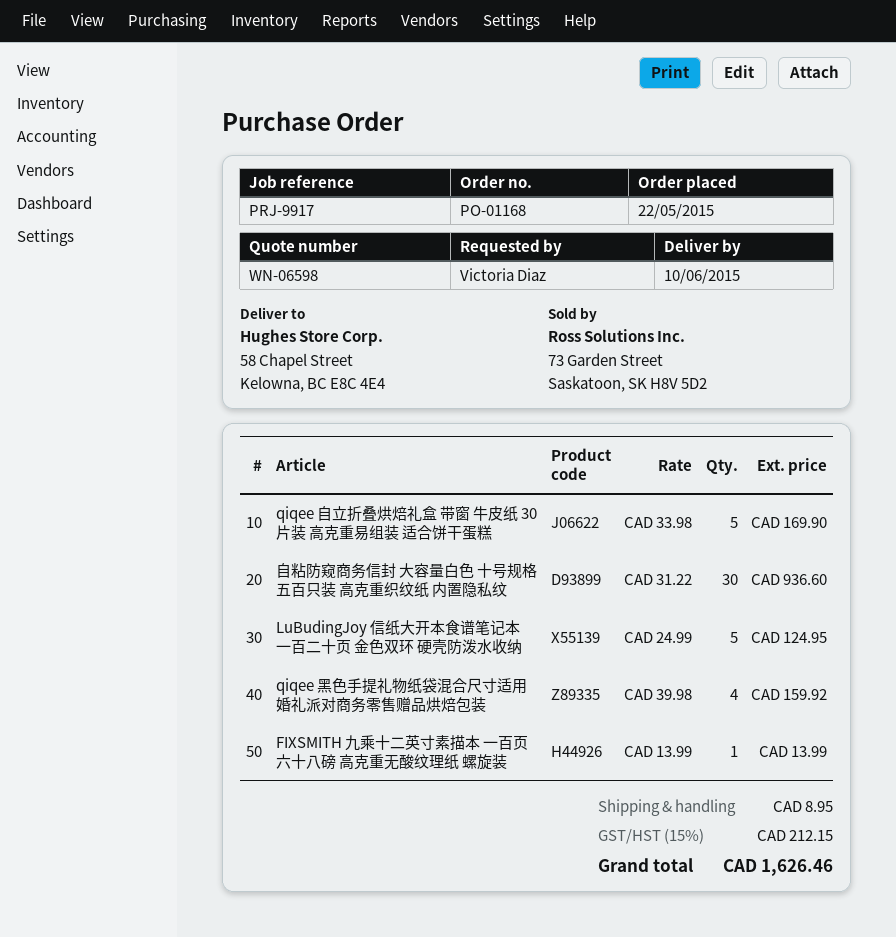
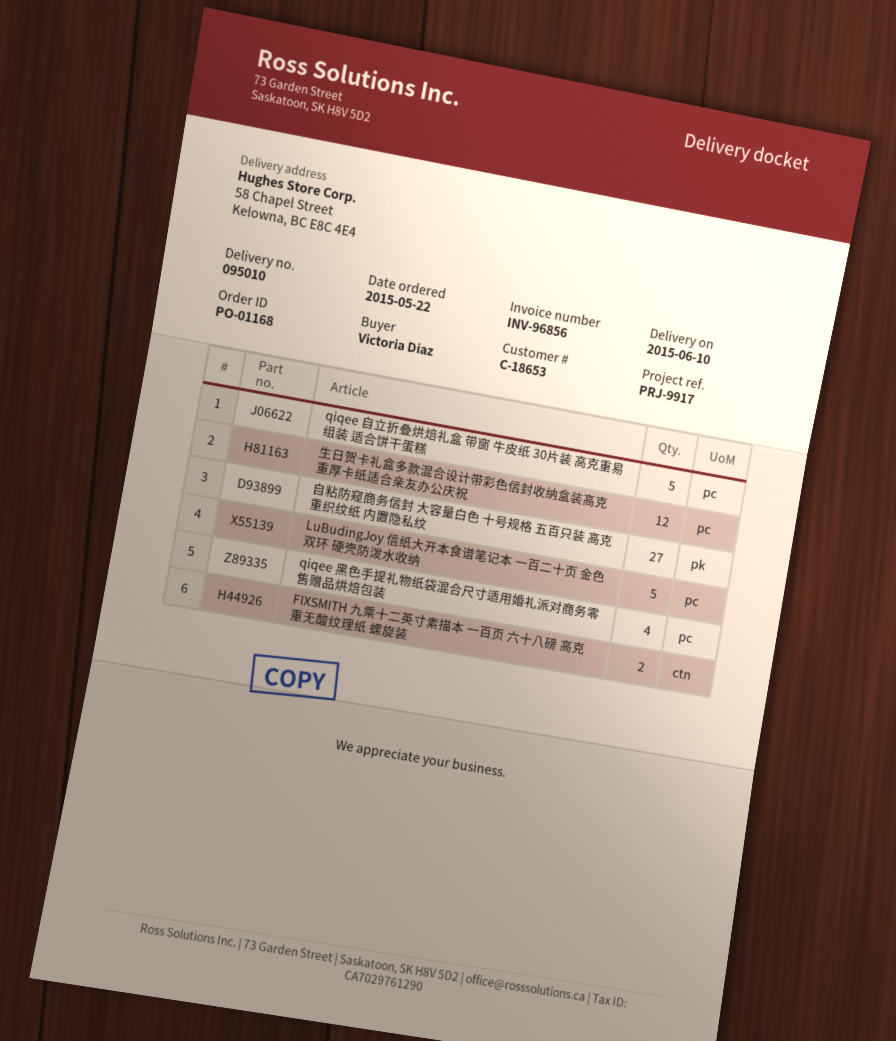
自粘防窥商务信封 大容量白色 十号规格 五百只装 高克重织纹纸 内置隐私纹: 30 -> 27
FIXSMITH 九乘十二英寸素描本 一百页 六十八磅 高克重无酸纹理纸 螺旋装: 1 -> 2
生日贺卡礼盒多款混合设计带彩色信封收纳盒装高克重厚卡纸适合亲友办公庆祝: none -> 12

